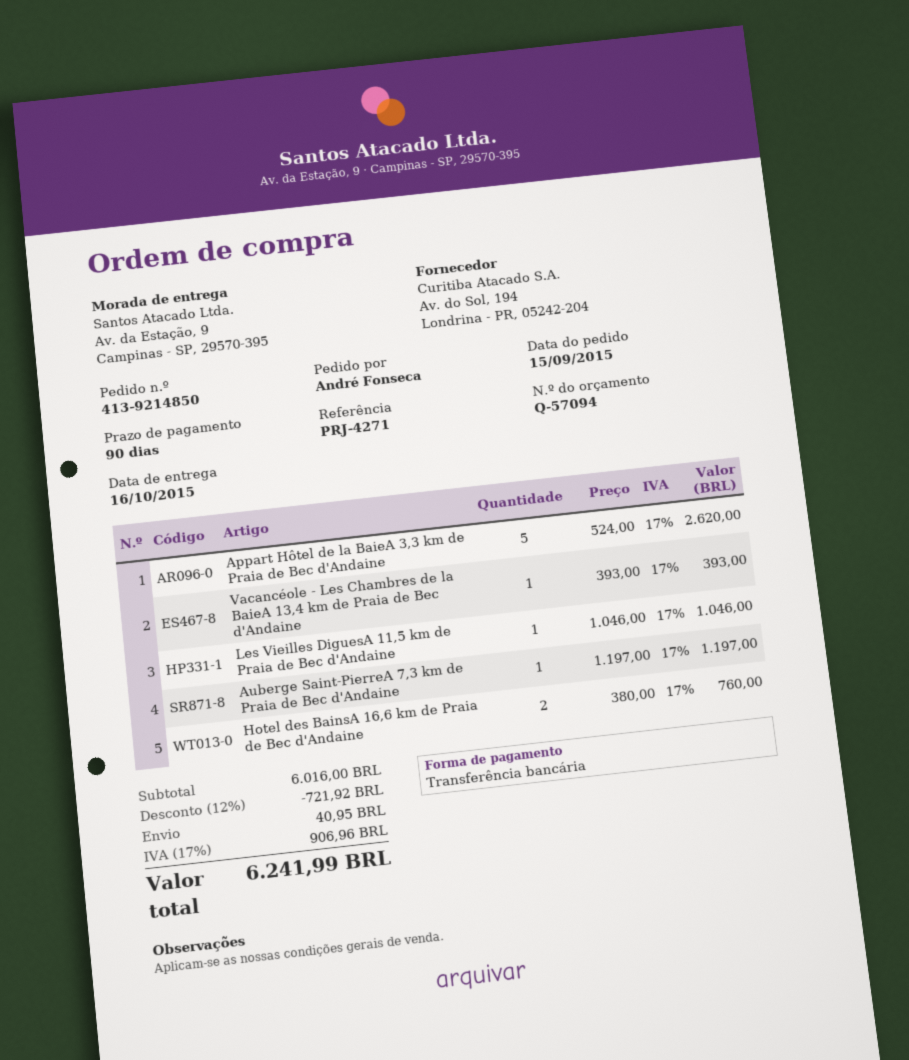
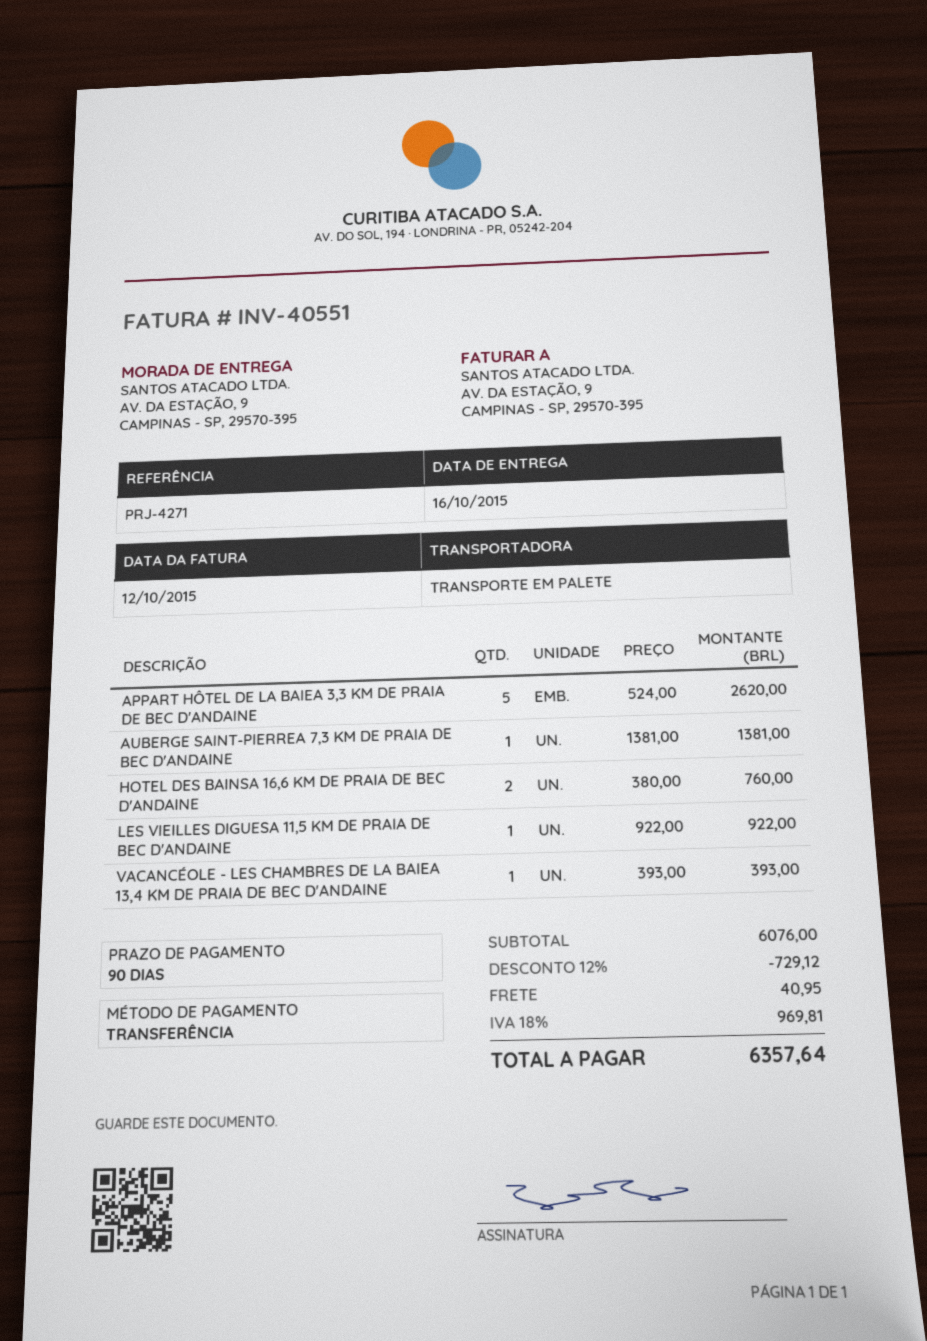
Les Vieilles DiguesA 11,5 km de Praia de Bec d'Andaine: 1 x 1046.00 = 1046.00 -> 1 x 922.00 = 922.00
Auberge Saint-PierreA 7,3 km de Praia de Bec d'Andaine: 1 x 1197.00 = 1197.00 -> 1 x 1381.00 = 1381.00
subtotal: 6016.00 -> 6076.00
discount: 12% = 721.92 -> 12% = 729.12
tax: 17% = 906.96 -> 18% = 969.81
total: 6241.99 -> 6357.64

